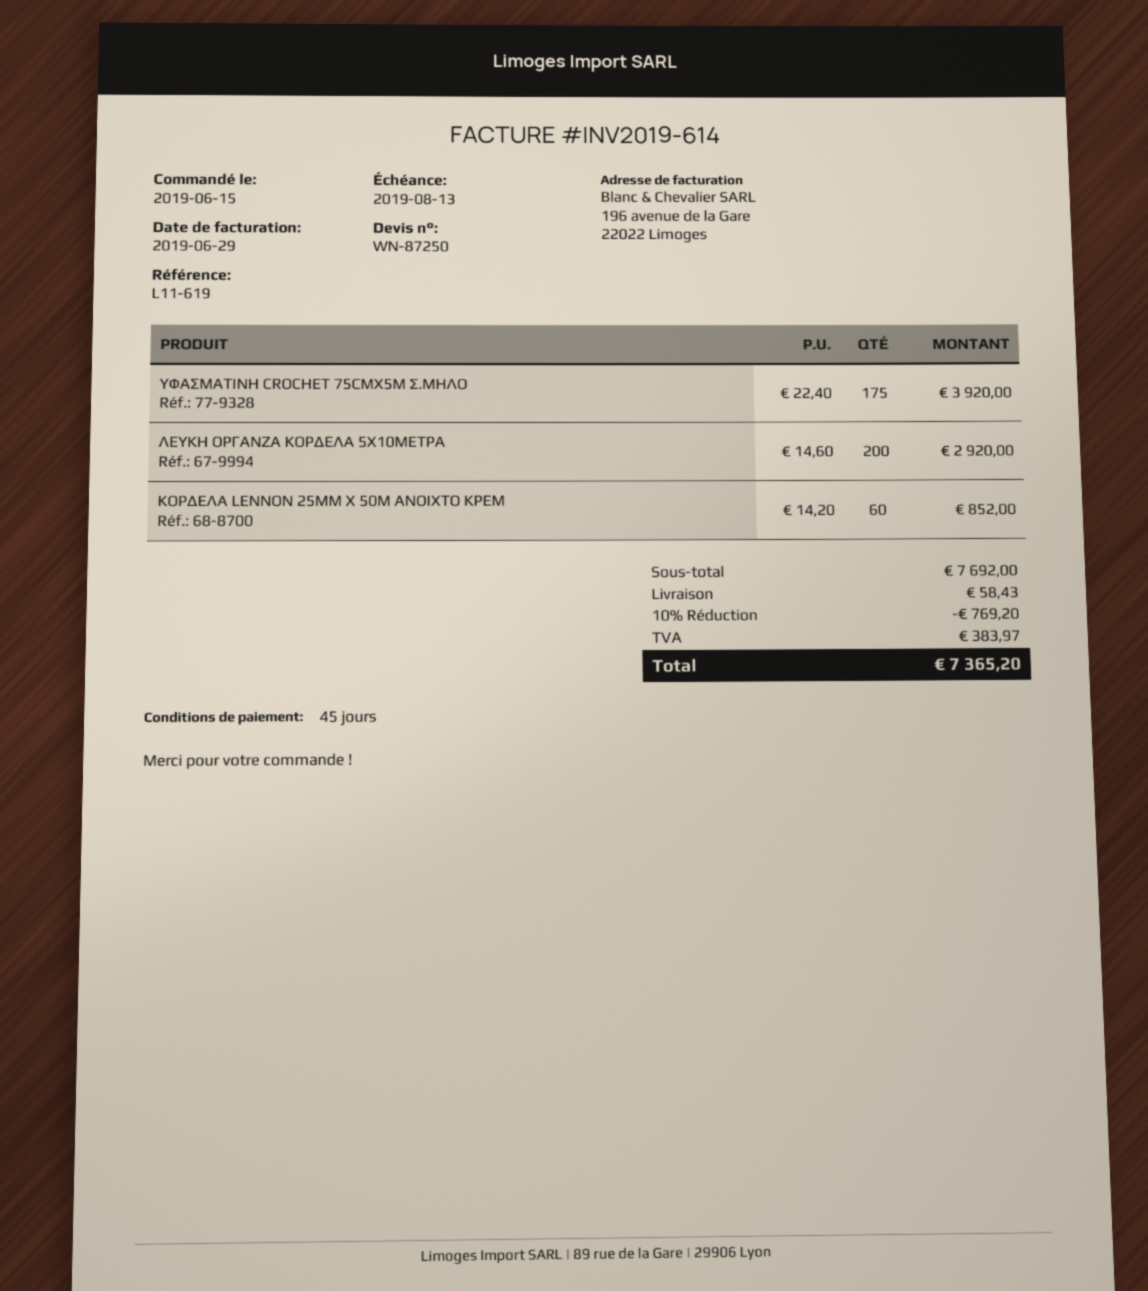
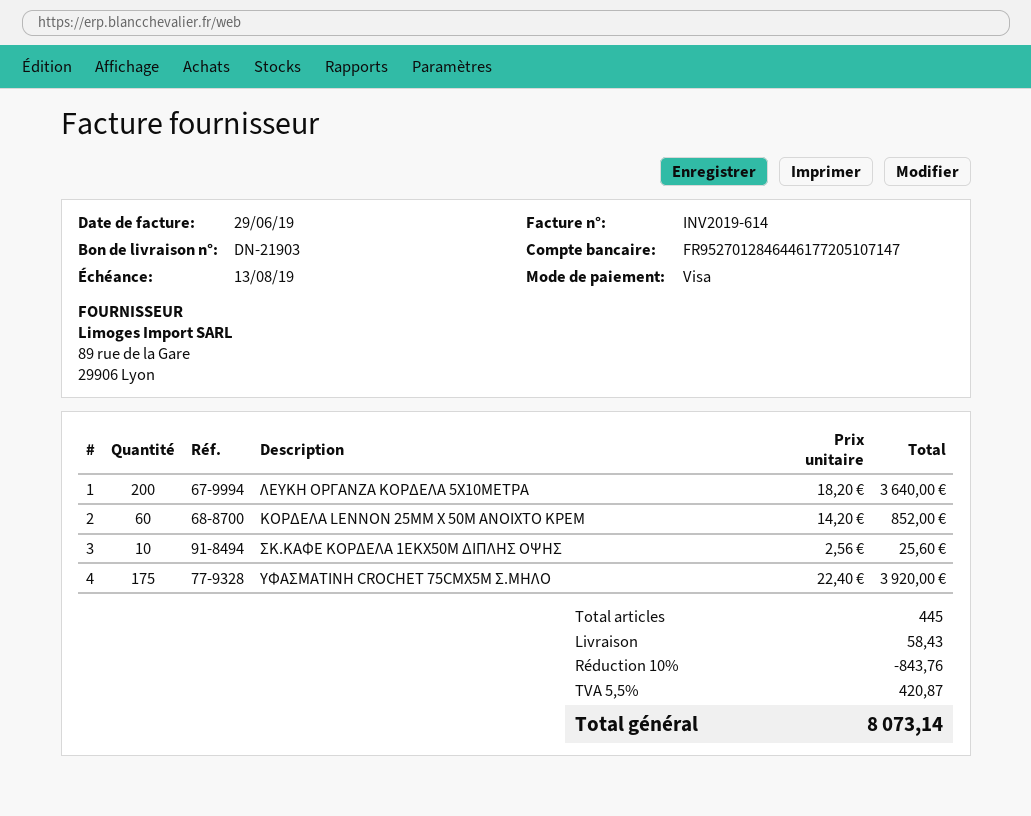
ΛΕΥΚΗ ΟΡΓΑΝΖΑ ΚΟΡΔΕΛΑ 5Χ10ΜΕΤΡΑ: 200 x 14.60 = 2920.00 -> 200 x 18.20 = 3640.00
ΣΚ.ΚΑΦΕ ΚΟΡΔΕΛΑ 1ΕΚΧ50Μ ΔΙΠΛΗΣ ΟΨΗΣ: none -> 10 x 2.56 = 25.60
discount: 10% = 769.20 -> 10% = 843.76
tax: 383.97 -> 420.87
total: 7365.20 -> 8073.14

